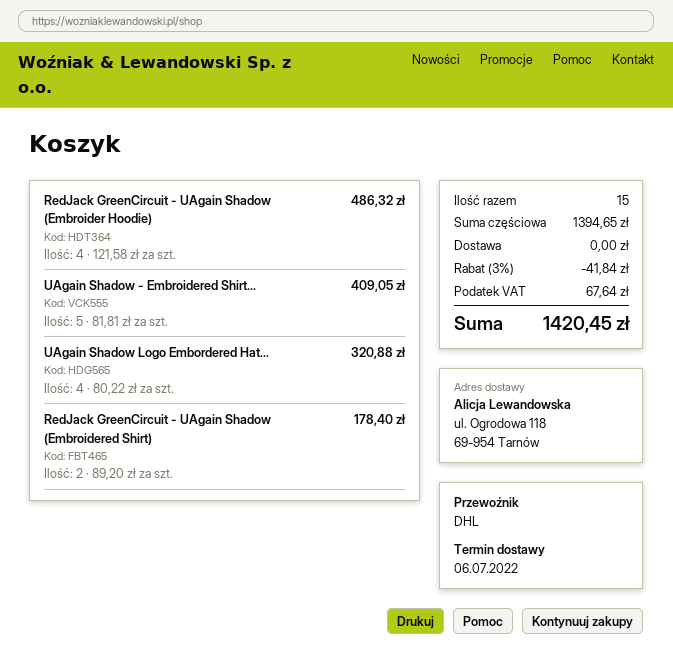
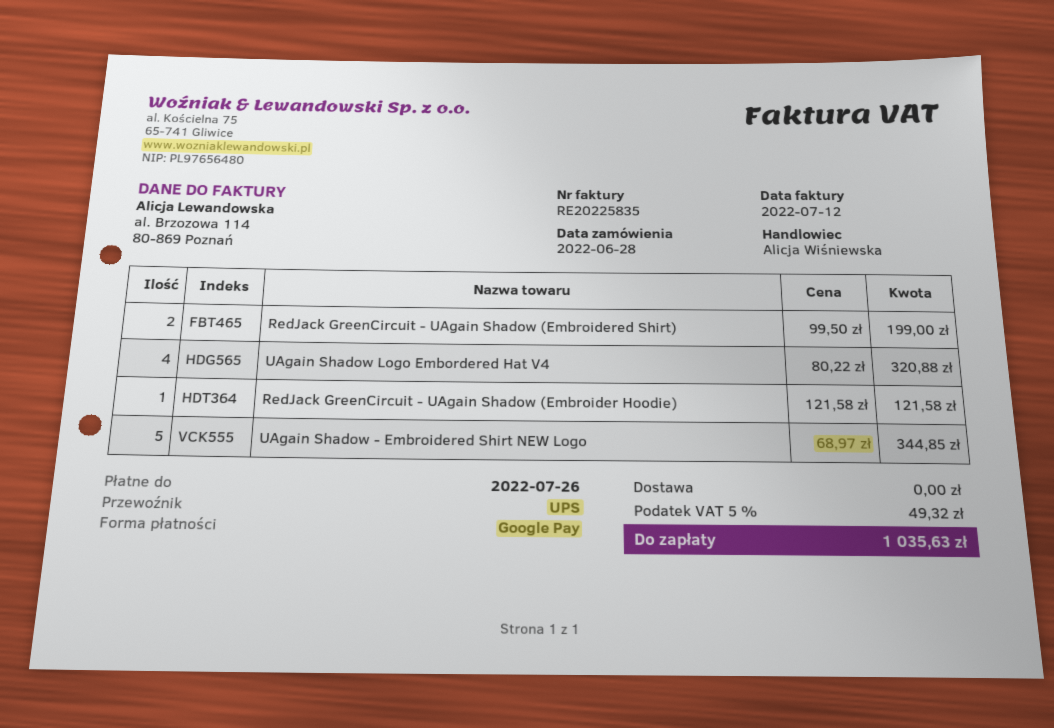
shipping method: DHL -> UPS
RedJack GreenCircuit - UAgain Shadow (Embroider Hoodie): 4 x 121.58 = 486.32 -> 1 x 121.58 = 121.58
UAgain Shadow - Embroidered Shirt...: 5 x 81.81 = 409.05 -> 5 x 68.97 = 344.85
RedJack GreenCircuit - UAgain Shadow (Embroidered Shirt): 2 x 89.20 = 178.40 -> 2 x 99.50 = 199.00
discount: 3% = 41.84 -> none
tax: 67.64 -> 49.32
total: 1420.45 -> 1035.63

